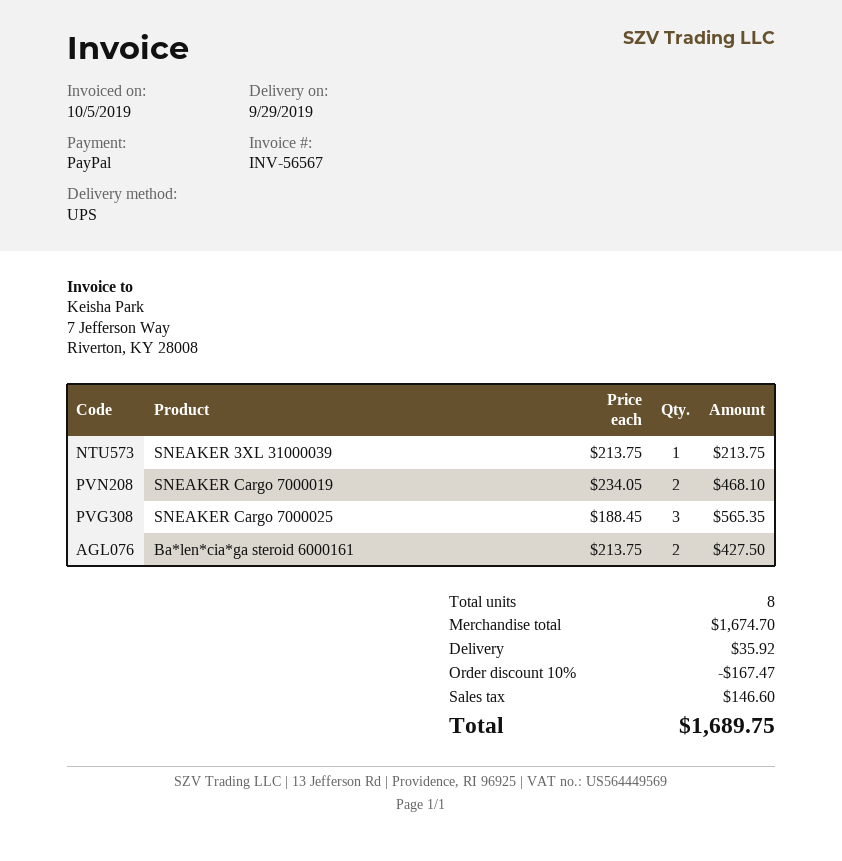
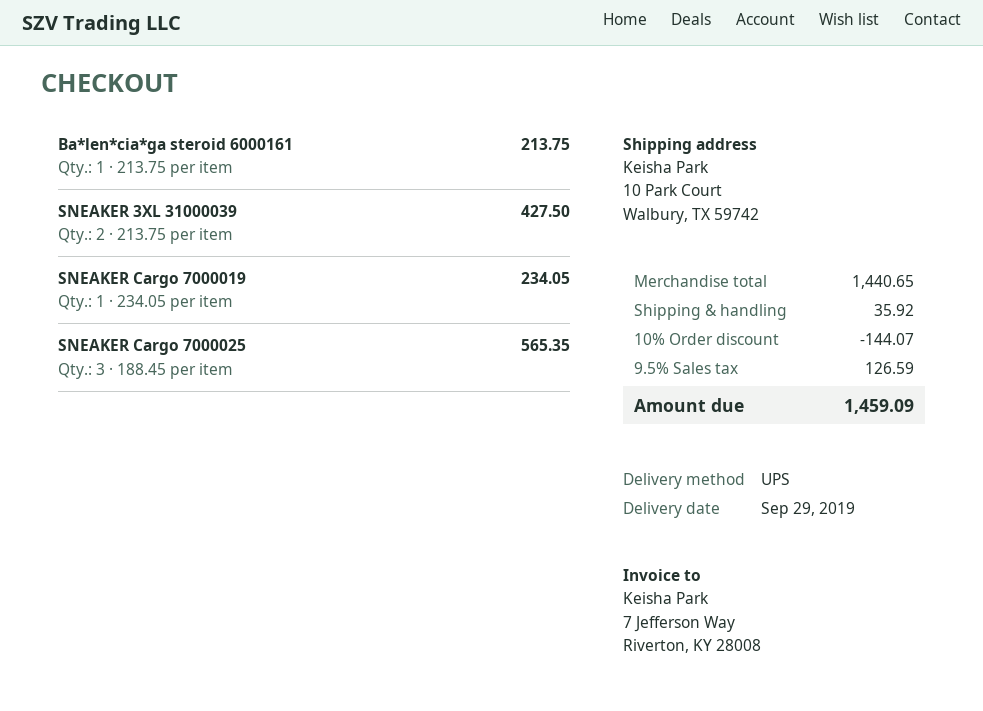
SNEAKER 3XL 31000039: 1 x 213.75 = 213.75 -> 2 x 213.75 = 427.50
SNEAKER Cargo 7000019: 2 x 234.05 = 468.10 -> 1 x 234.05 = 234.05
Ba*len*cia*ga steroid 6000161: 2 x 213.75 = 427.50 -> 1 x 213.75 = 213.75
subtotal: 1674.70 -> 1440.65
discount: 10% = 167.47 -> 10% = 144.07
tax: 146.60 -> 126.59
total: 1689.75 -> 1459.09

